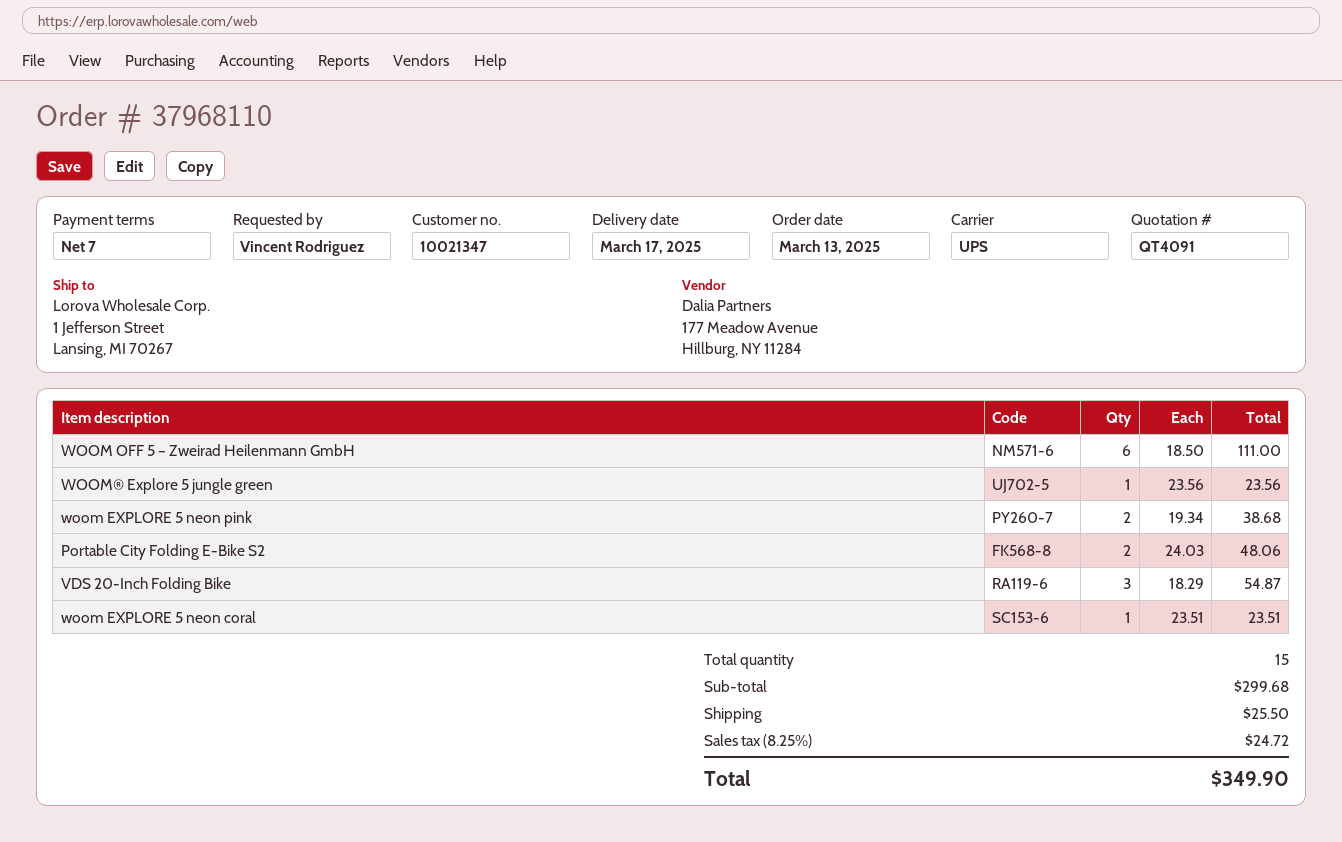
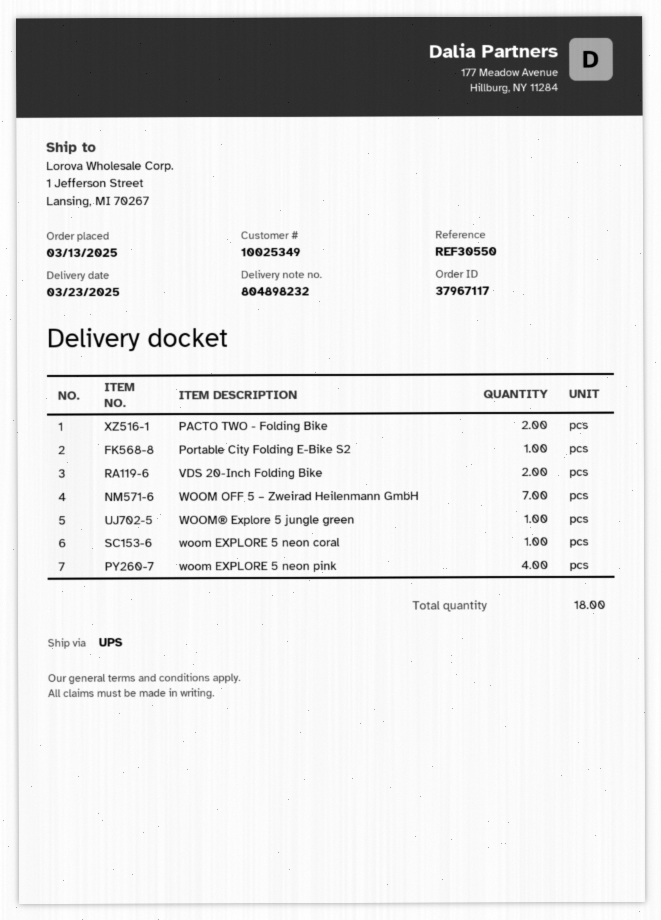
order number: 37968110 -> 37967117
delivery date: 2025-03-17 -> 2025-03-23
customer number: 10021347 -> 10025349
WOOM OFF 5 – Zweirad Heilenmann GmbH: 6 -> 7
woom EXPLORE 5 neon pink: 2 -> 4
Portable City Folding E-Bike S2: 2 -> 1
VDS 20-Inch Folding Bike: 3 -> 2
PACTO TWO - Folding Bike: none -> 2
total quantity: 15 -> 18

